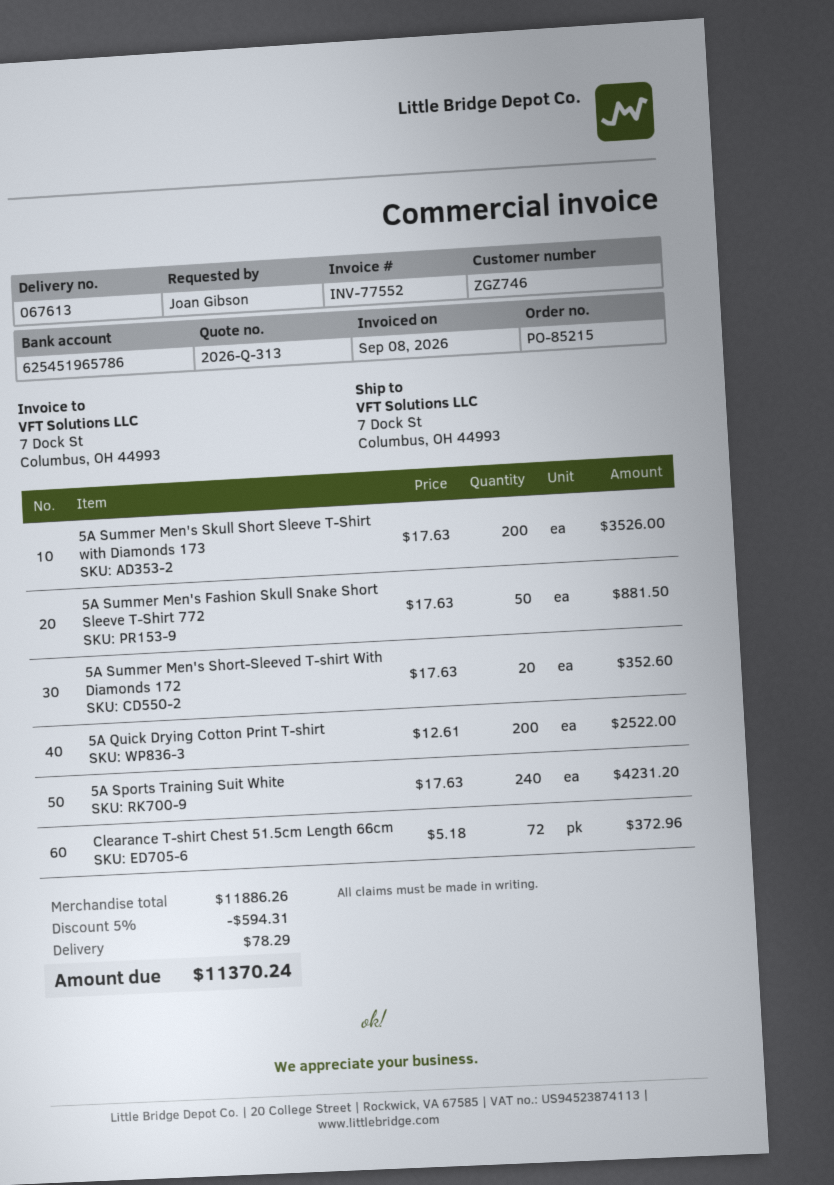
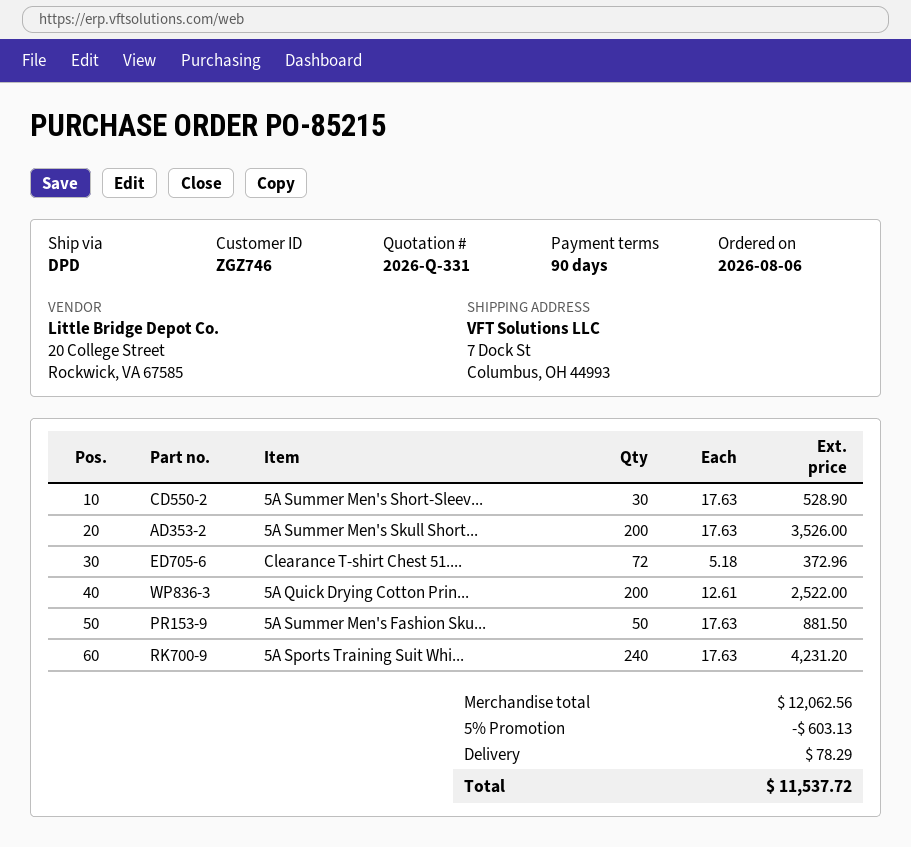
quote number: 2026-Q-313 -> 2026-Q-331
5A Summer Men's Short-Sleeved T-shirt With Diamonds 172: 20 x 17.63 = 352.60 -> 30 x 17.63 = 528.90
subtotal: 11886.26 -> 12062.56
discount: 5% = 594.31 -> 5% = 603.13
total: 11370.24 -> 11537.72

